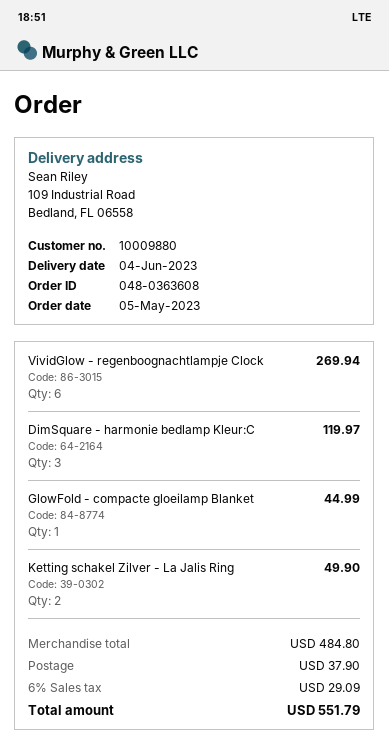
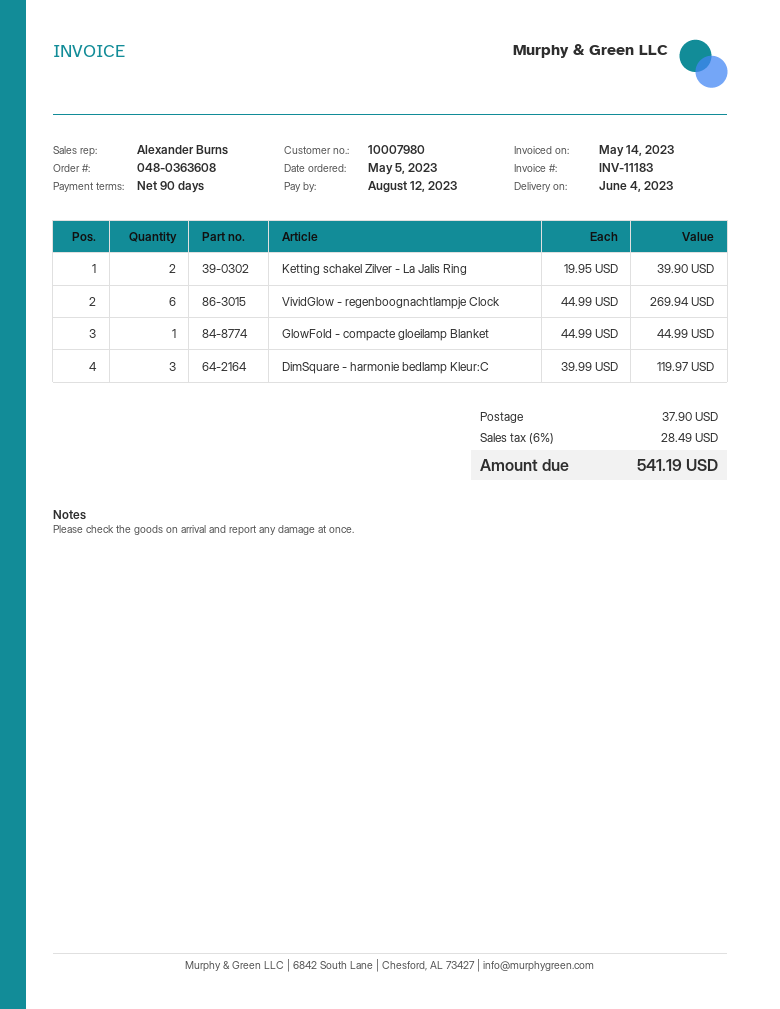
customer number: 10009880 -> 10007980
Ketting schakel Zilver - La Jalis Ring: 2 for 49.90 -> 2 for 39.90
tax: 6% = 29.09 -> 6% = 28.49
total: 551.79 -> 541.19

